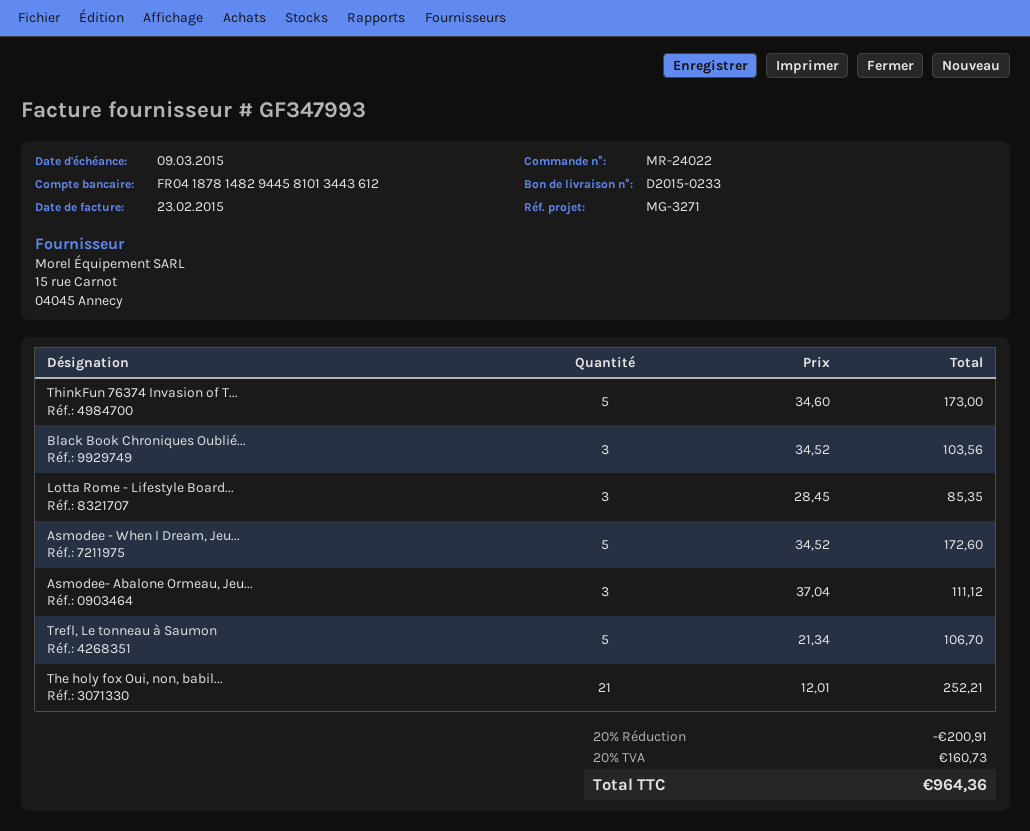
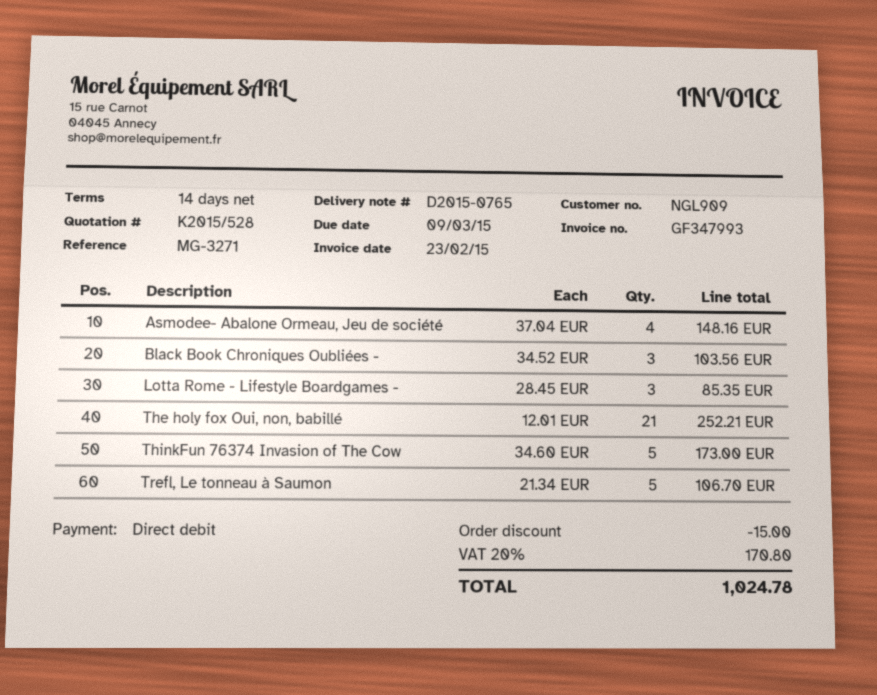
delivery note number: D2015-0233 -> D2015-0765
Asmodee - When I Dream, Jeu...: 5 x 34.52 = 172.60 -> none
Asmodee- Abalone Ormeau, Jeu...: 3 x 37.04 = 111.12 -> 4 x 37.04 = 148.16
discount: 200.91 -> 15.00
tax: 20% = 160.73 -> 20% = 170.80
total: 964.36 -> 1024.78

